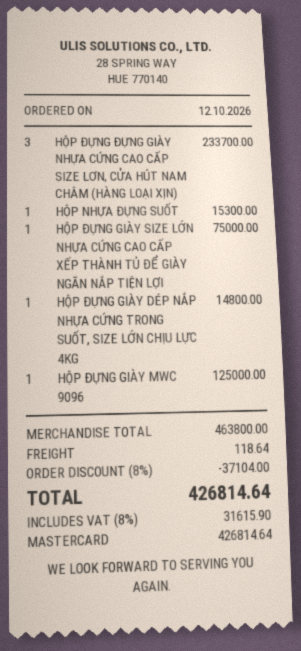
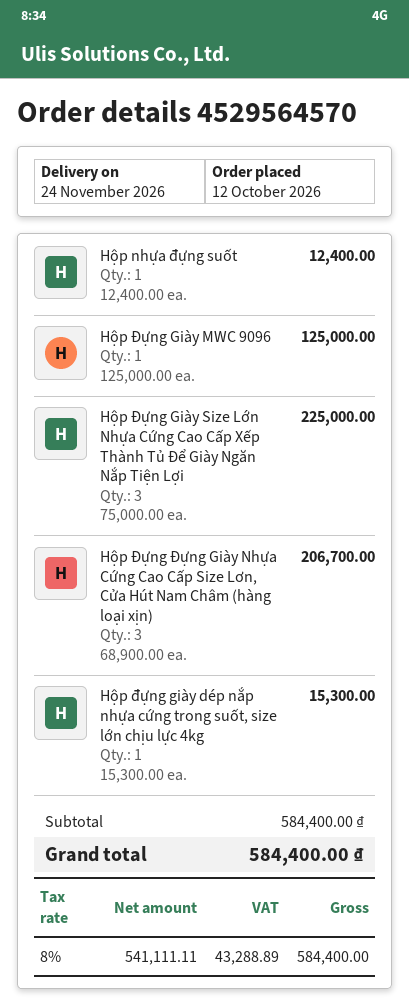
HỘP ĐỰNG ĐỰNG GIÀY NHỰA CỨNG CAO CẤP SIZE LƠN, CỬA HÚT NAM CHÂM (HÀNG LOẠI XỊN): 3 for 233700.00 -> 3 for 206700.00
HỘP NHỰA ĐỰNG SUỐT: 1 for 15300.00 -> 1 for 12400.00
HỘP ĐỰNG GIÀY SIZE LỚN NHỰA CỨNG CAO CẤP XẾP THÀNH TỦ ĐỂ GIÀY NGĂN NẮP TIỆN LỢI: 1 for 75000.00 -> 3 for 225000.00
HỘP ĐỰNG GIÀY DÉP NẮP NHỰA CỨNG TRONG SUỐT, SIZE LỚN CHỊU LỰC 4KG: 1 for 14800.00 -> 1 for 15300.00
subtotal: 463800.00 -> 584400.00
discount: 8% = 37104.00 -> none
shipping: 118.64 -> none
tax: 8% = 31615.90 -> 8% = 43288.89
total: 426814.64 -> 584400.00

